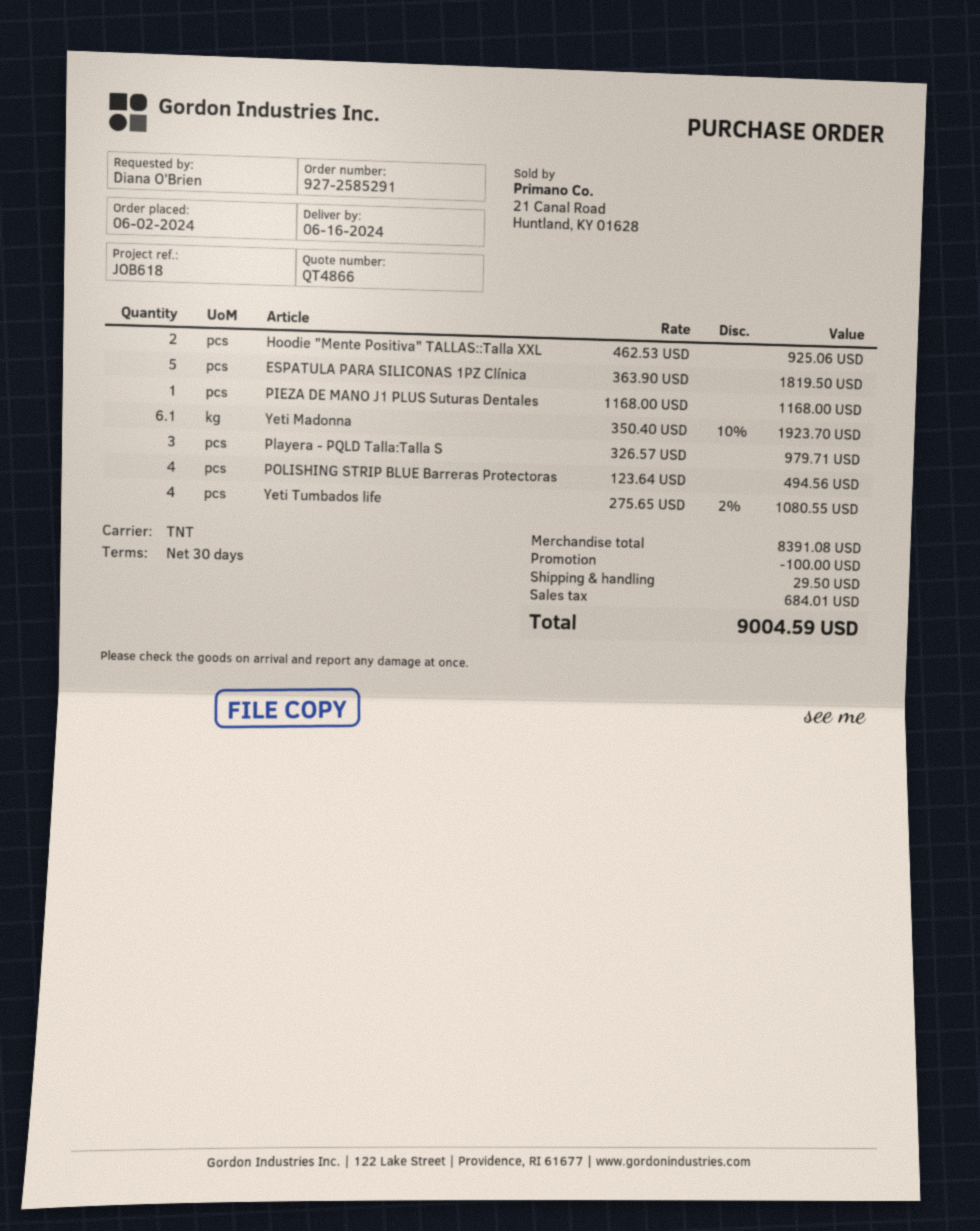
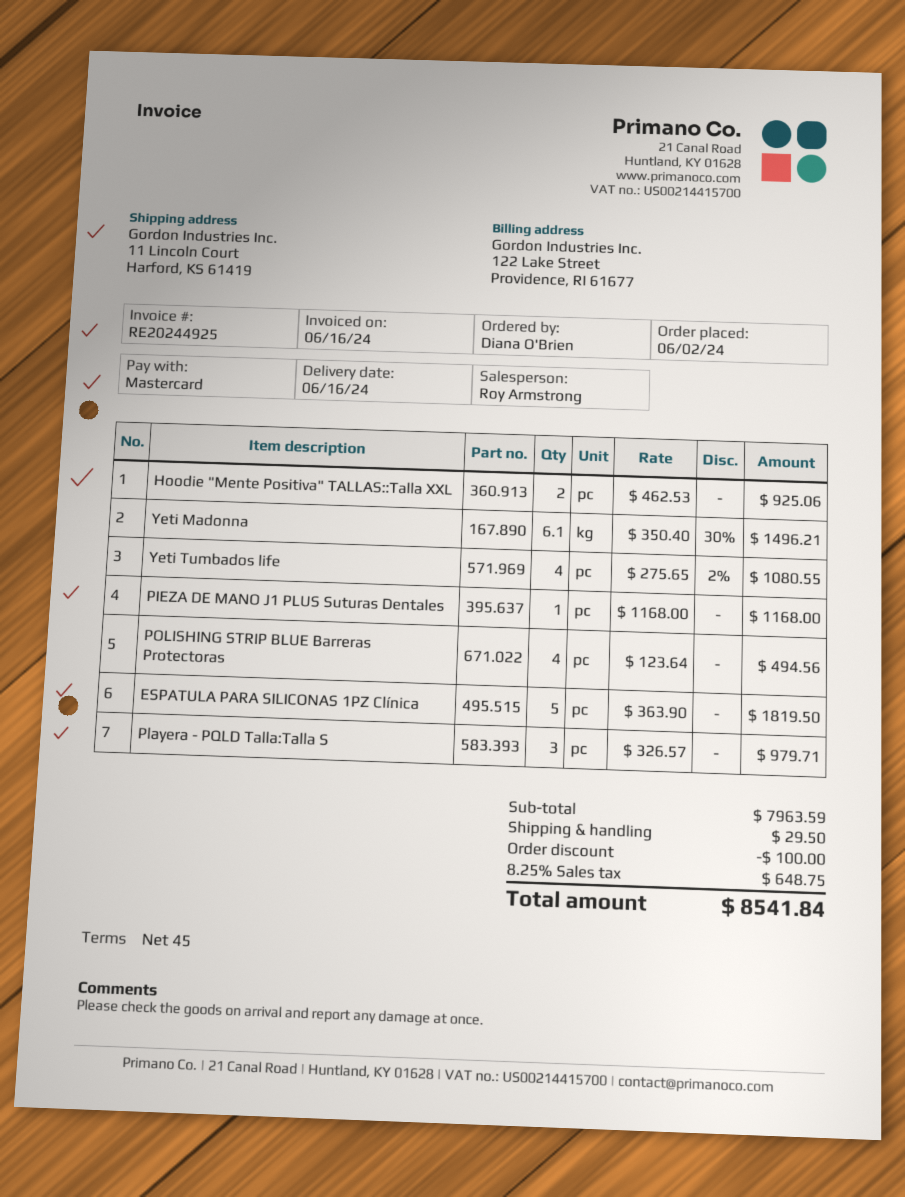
payment terms: 30 days -> 45 days
Yeti Madonna: 6.1 x 350.40 - 10% = 1923.70 -> 6.1 x 350.40 - 30% = 1496.21
subtotal: 8391.08 -> 7963.59
tax: 684.01 -> 648.75
total: 9004.59 -> 8541.84

